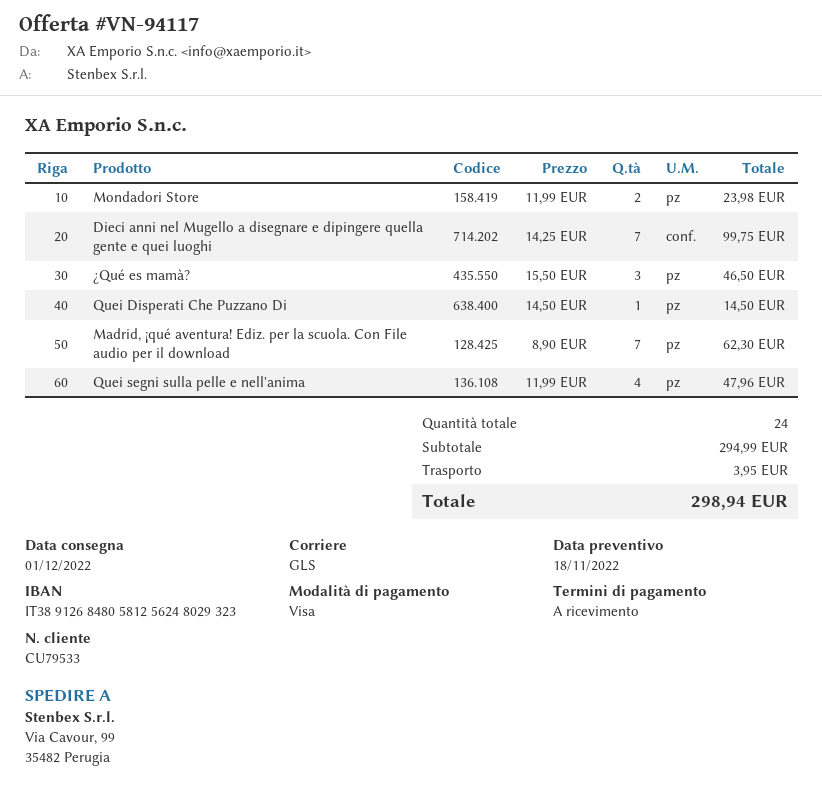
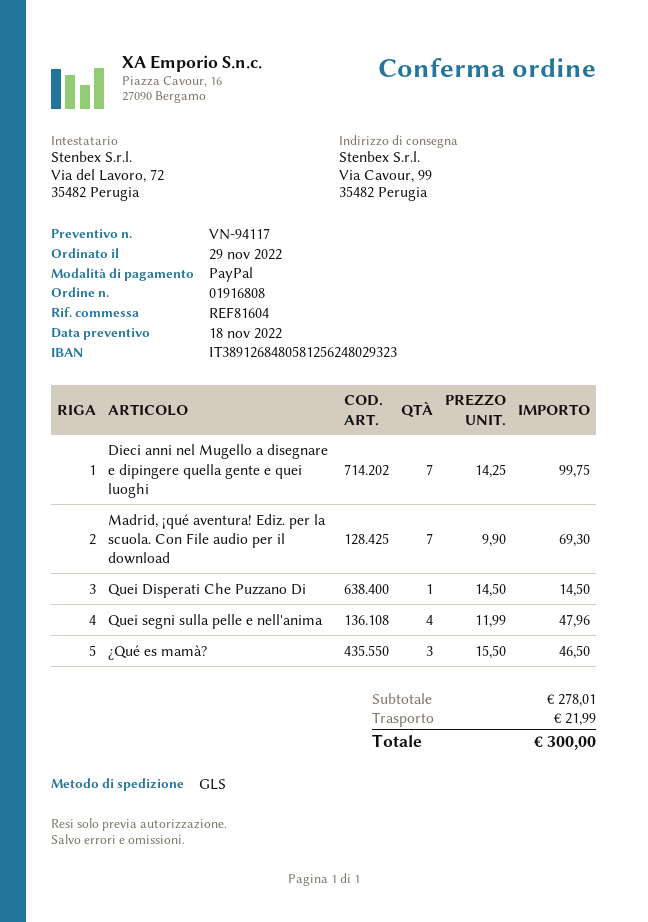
payment method: Visa -> PayPal
Mondadori Store: 2 x 11.99 = 23.98 -> none
Madrid, ¡qué aventura! Ediz. per la scuola. Con File audio per il download: 7 x 8.90 = 62.30 -> 7 x 9.90 = 69.30
subtotal: 294.99 -> 278.01
shipping: 3.95 -> 21.99
total: 298.94 -> 300.00

